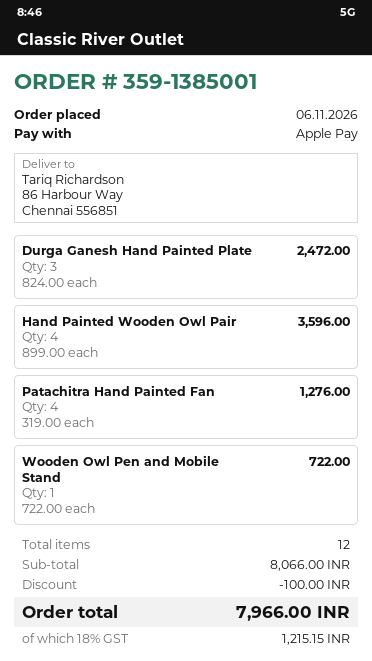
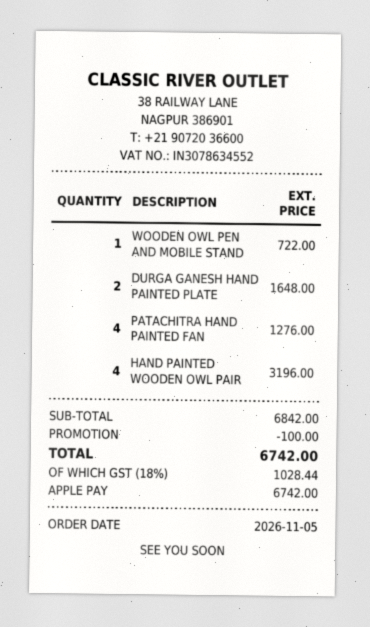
order date: 2026-11-06 -> 2026-11-05
Durga Ganesh Hand Painted Plate: 3 for 2472.00 -> 2 for 1648.00
Hand Painted Wooden Owl Pair: 4 for 3596.00 -> 4 for 3196.00
subtotal: 8066.00 -> 6842.00
tax: 18% = 1215.15 -> 18% = 1028.44
total: 7966.00 -> 6742.00

